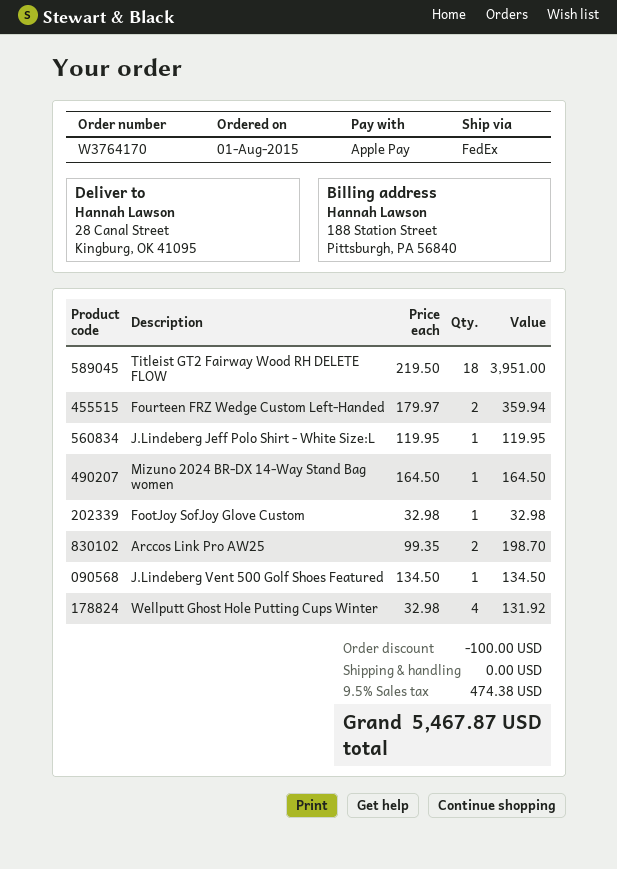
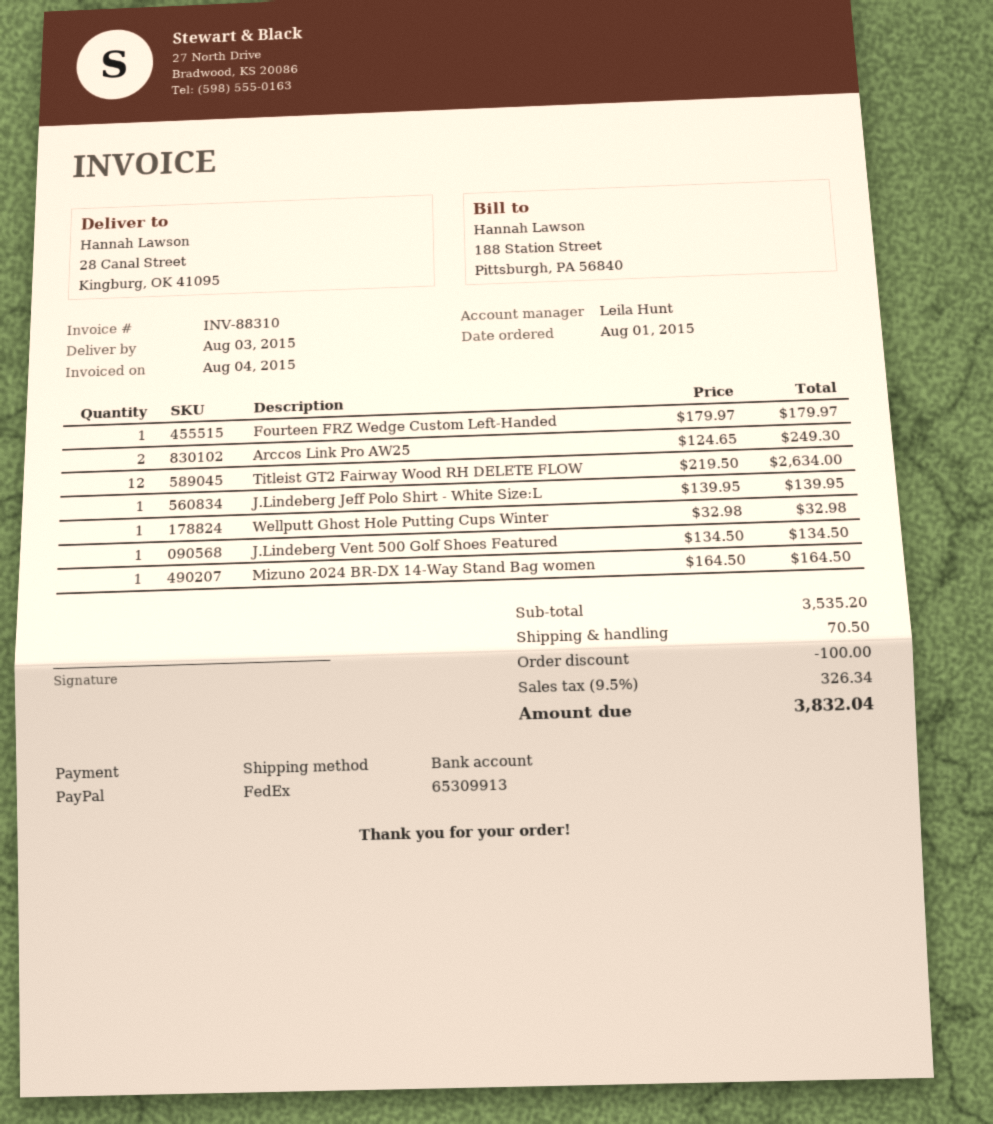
payment method: Apple Pay -> PayPal
Titleist GT2 Fairway Wood RH DELETE FLOW: 18 x 219.50 = 3951.00 -> 12 x 219.50 = 2634.00
Fourteen FRZ Wedge Custom Left-Handed: 2 x 179.97 = 359.94 -> 1 x 179.97 = 179.97
J.Lindeberg Jeff Polo Shirt - White Size:L: 1 x 119.95 = 119.95 -> 1 x 139.95 = 139.95
FootJoy SofJoy Glove Custom: 1 x 32.98 = 32.98 -> none
Arccos Link Pro AW25: 2 x 99.35 = 198.70 -> 2 x 124.65 = 249.30
Wellputt Ghost Hole Putting Cups Winter: 4 x 32.98 = 131.92 -> 1 x 32.98 = 32.98
shipping: 0.00 -> 70.50
tax: 9.5% = 474.38 -> 9.5% = 326.34
total: 5467.87 -> 3832.04

